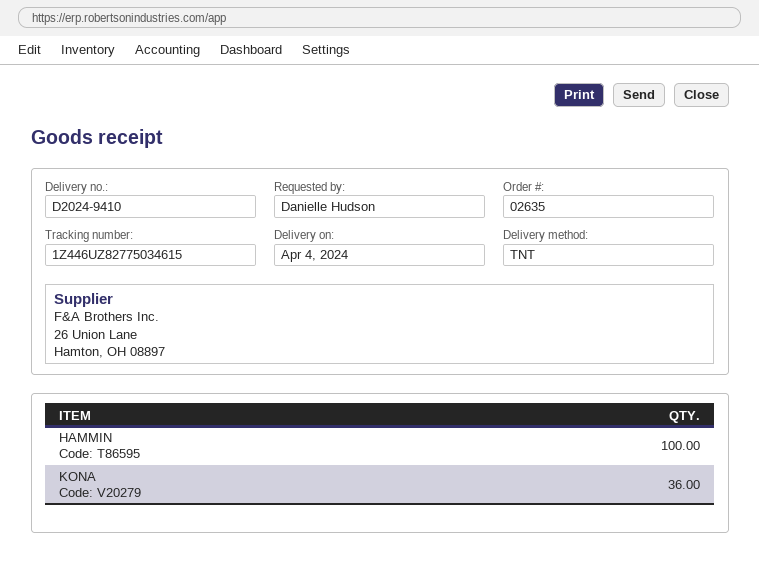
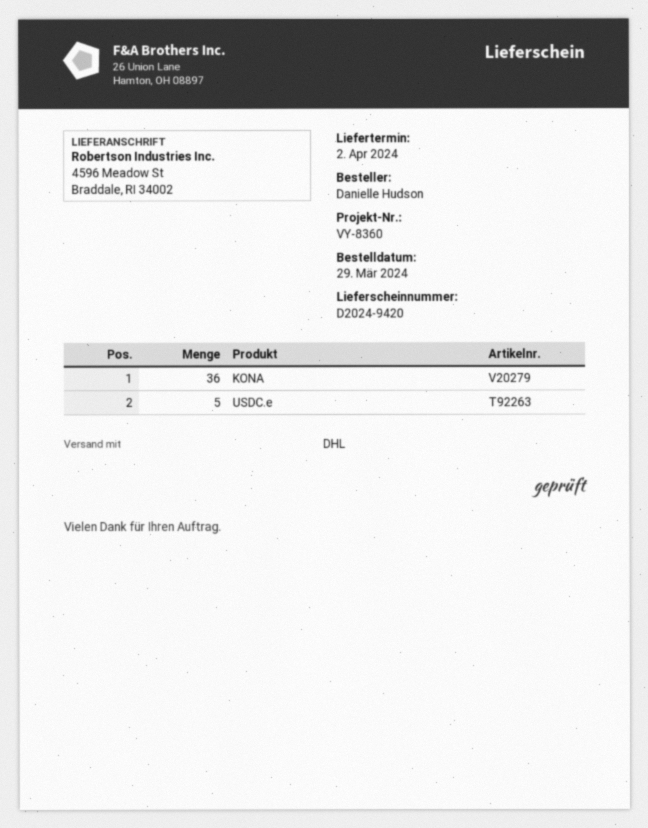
delivery note number: D2024-9410 -> D2024-9420
delivery date: 2024-04-04 -> 2024-04-02
shipping method: TNT -> DHL
HAMMIN: 100 -> none
USDC.e: none -> 5

